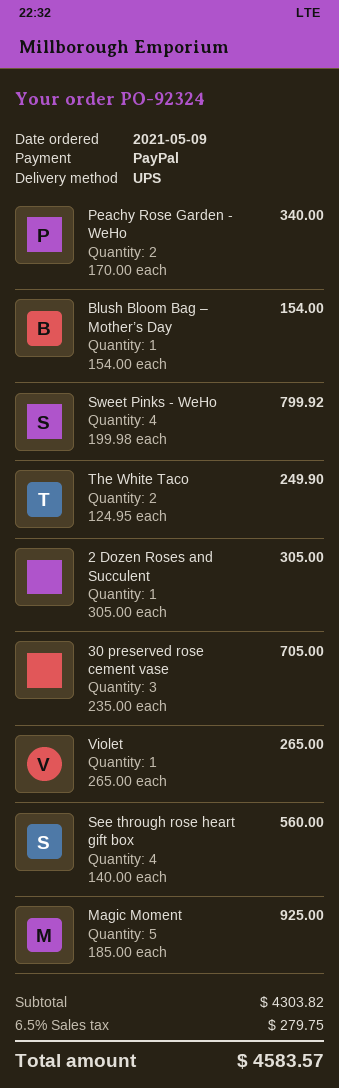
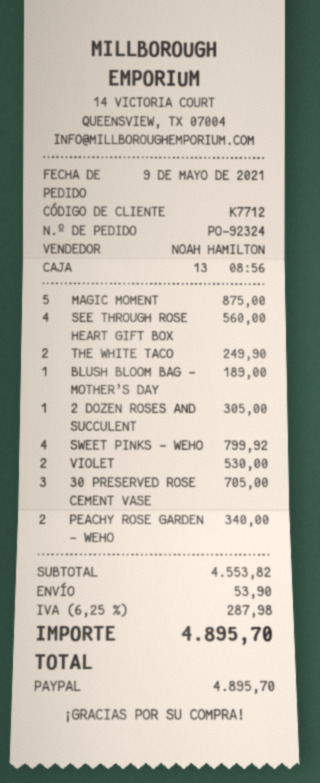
Blush Bloom Bag – Mother’s Day: 1 for 154.00 -> 1 for 189.00
Violet: 1 for 265.00 -> 2 for 530.00
Magic Moment: 5 for 925.00 -> 5 for 875.00
subtotal: 4303.82 -> 4553.82
shipping: none -> 53.90
tax: 6.5% = 279.75 -> 6.25% = 287.98
total: 4583.57 -> 4895.70

